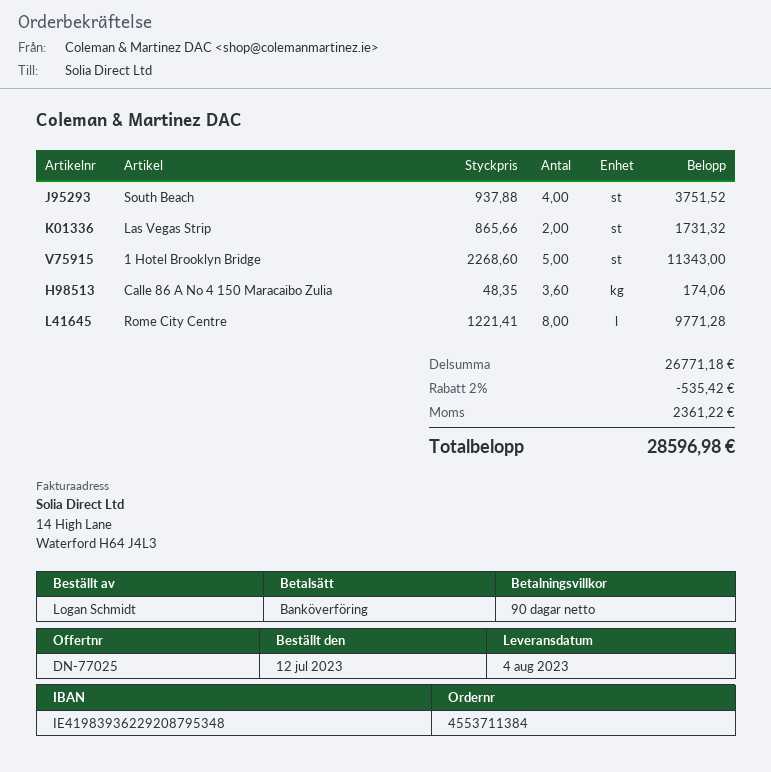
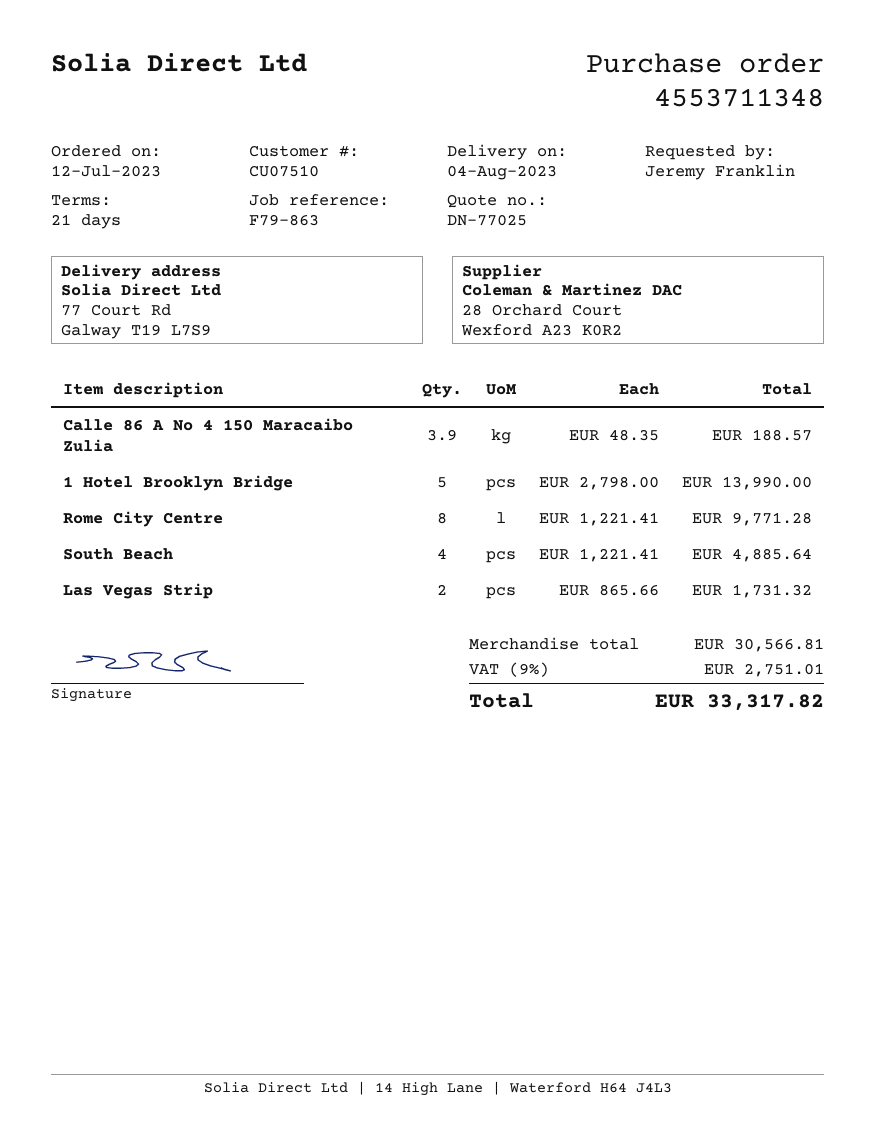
order number: 4553711384 -> 4553711348
payment terms: 90 days -> 21 days
ordered by: Logan Schmidt -> Jeremy Franklin
South Beach: 4 x 937.88 = 3751.52 -> 4 x 1221.41 = 4885.64
1 Hotel Brooklyn Bridge: 5 x 2268.60 = 11343.00 -> 5 x 2798.00 = 13990.00
Calle 86 A No 4 150 Maracaibo Zulia: 3.6 x 48.35 = 174.06 -> 3.9 x 48.35 = 188.57
subtotal: 26771.18 -> 30566.81
discount: 2% = 535.42 -> none
tax: 2361.22 -> 2751.01
total: 28596.98 -> 33317.82

